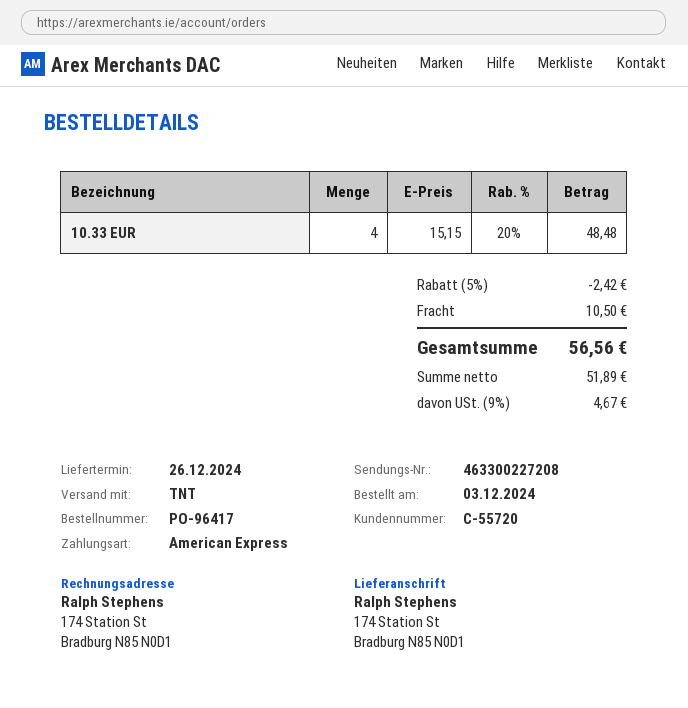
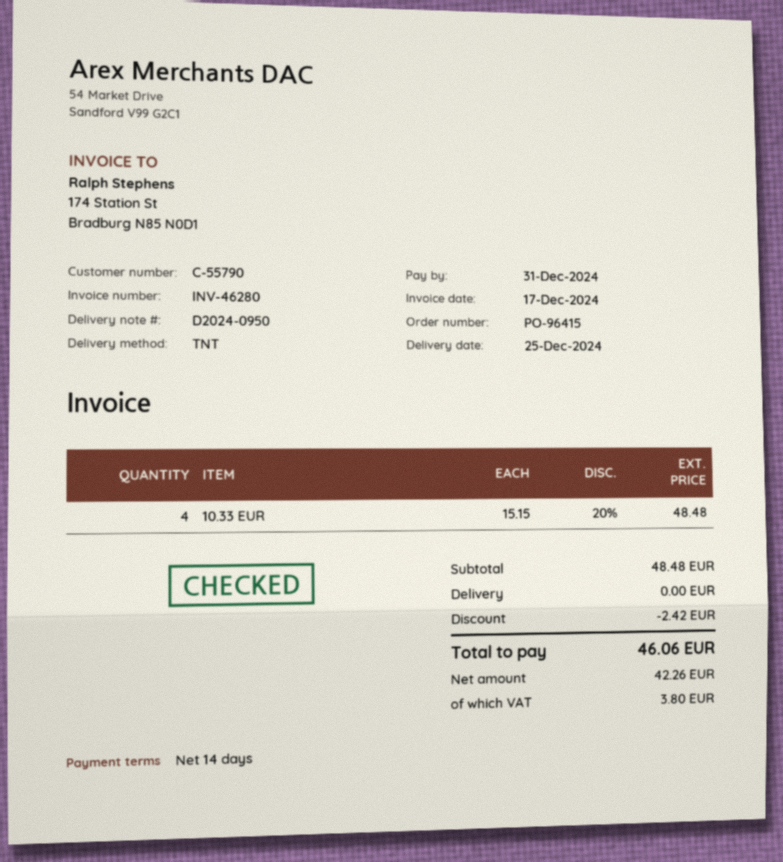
order number: PO-96417 -> PO-96415
delivery date: 2024-12-26 -> 2024-12-25
customer number: C-55720 -> C-55790
shipping: 10.50 -> 0.00
net: 51.89 -> 42.26
tax: 4.67 -> 3.80
total: 56.56 -> 46.06

